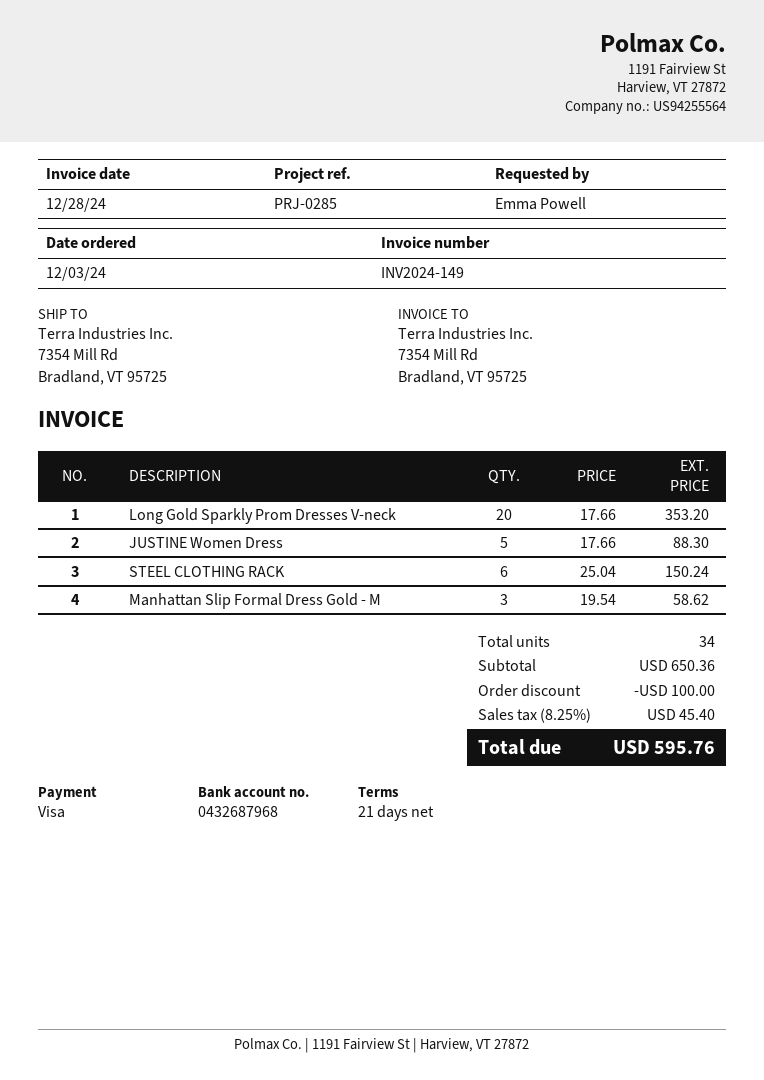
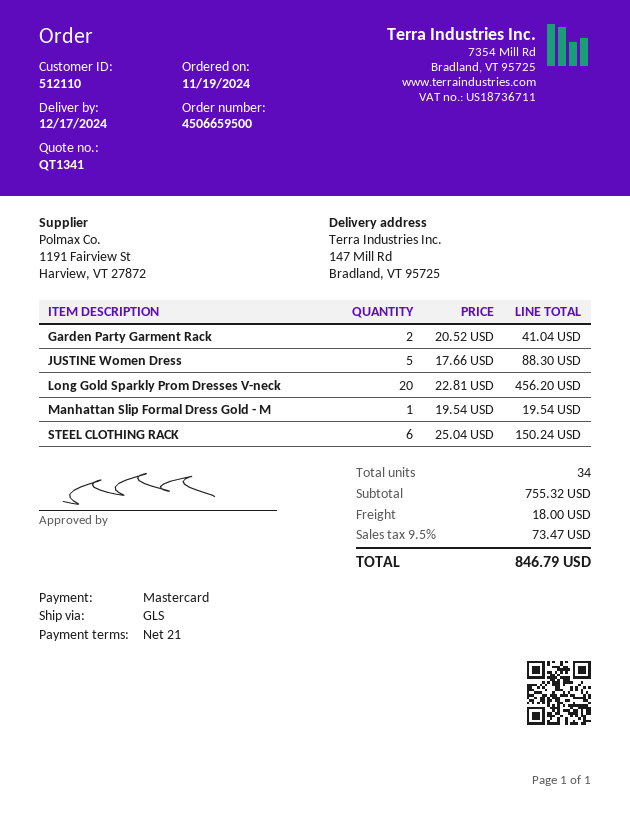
order date: 2024-12-03 -> 2024-11-19
payment method: Visa -> Mastercard
ship to: 7354 Mill Rd, Bradland, VT 95725 -> 147 Mill Rd, Bradland, VT 95725
Long Gold Sparkly Prom Dresses V-neck: 20 x 17.66 = 353.20 -> 20 x 22.81 = 456.20
Manhattan Slip Formal Dress Gold - M: 3 x 19.54 = 58.62 -> 1 x 19.54 = 19.54
Garden Party Garment Rack: none -> 2 x 20.52 = 41.04
subtotal: 650.36 -> 755.32
discount: 100.00 -> none
shipping: none -> 18.00
tax: 8.25% = 45.40 -> 9.5% = 73.47
total: 595.76 -> 846.79

